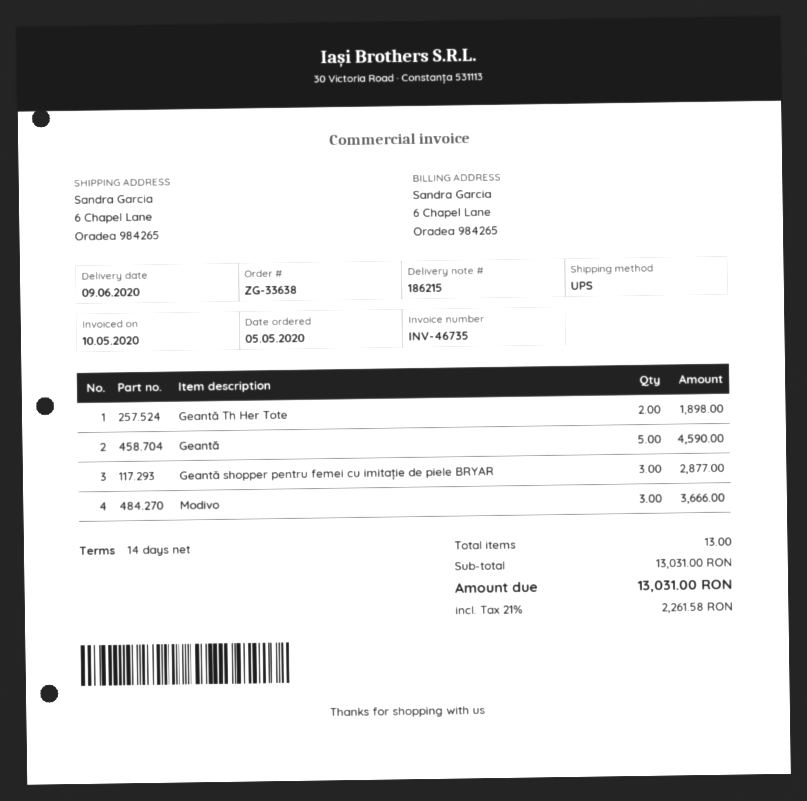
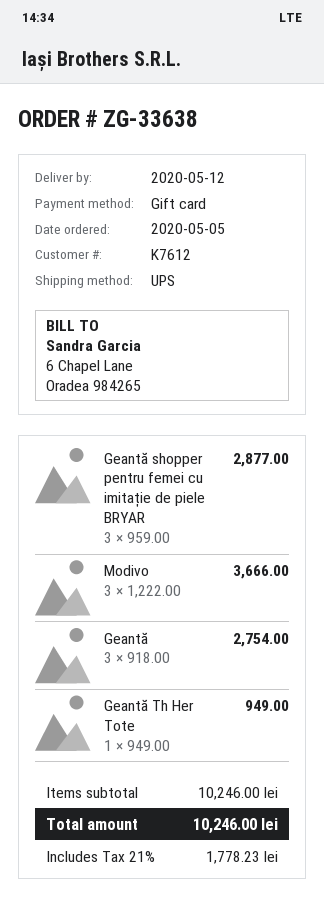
delivery date: 2020-06-09 -> 2020-05-12
Geantă Th Her Tote: 2 for 1898.00 -> 1 for 949.00
Geantă: 5 for 4590.00 -> 3 for 2754.00
subtotal: 13031.00 -> 10246.00
tax: 21% = 2261.58 -> 21% = 1778.23
total: 13031.00 -> 10246.00

